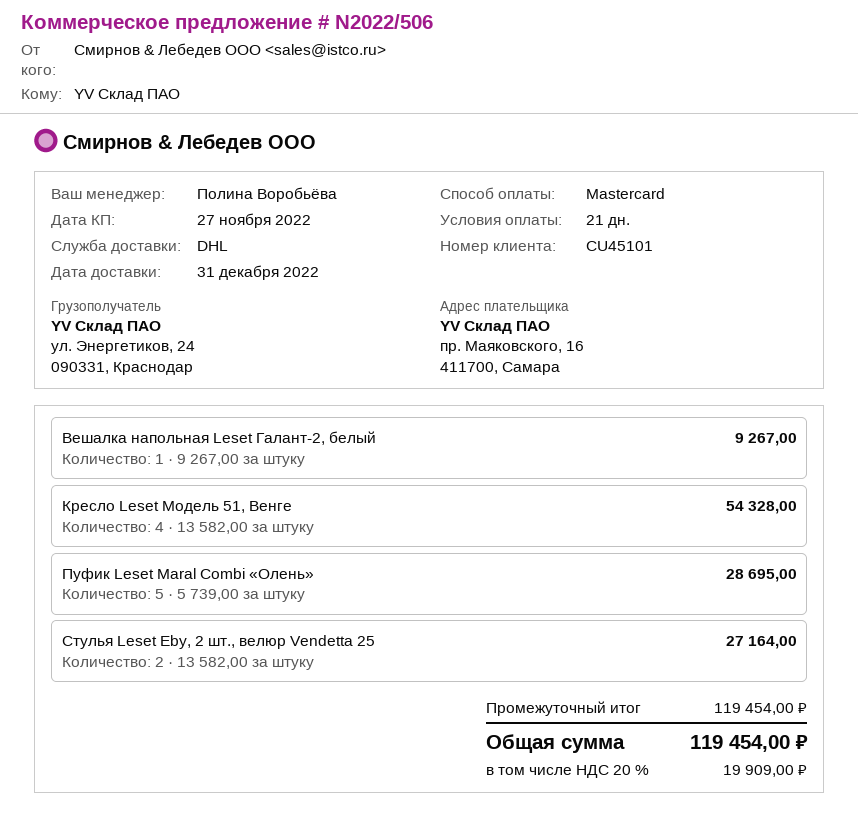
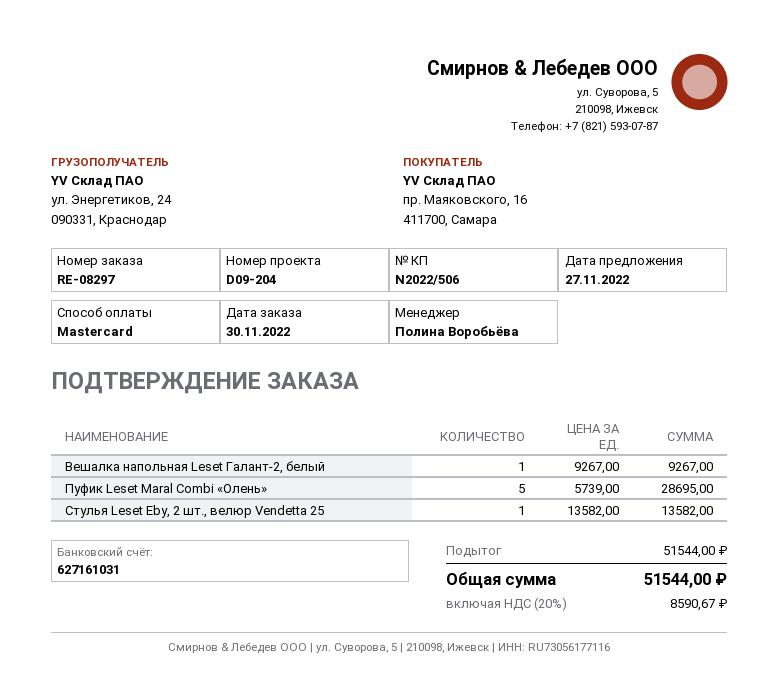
Кресло Leset Модель 51, Венге: 4 x 13582.00 = 54328.00 -> none
Стулья Leset Eby, 2 шт., велюр Vendetta 25: 2 x 13582.00 = 27164.00 -> 1 x 13582.00 = 13582.00
subtotal: 119454.00 -> 51544.00
tax: 20% = 19909.00 -> 20% = 8590.67
total: 119454.00 -> 51544.00

